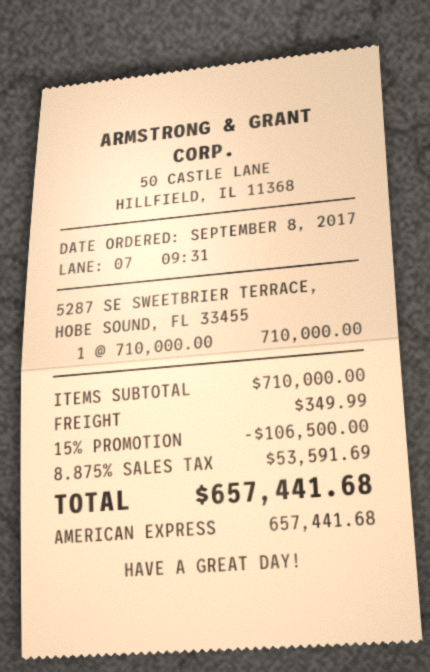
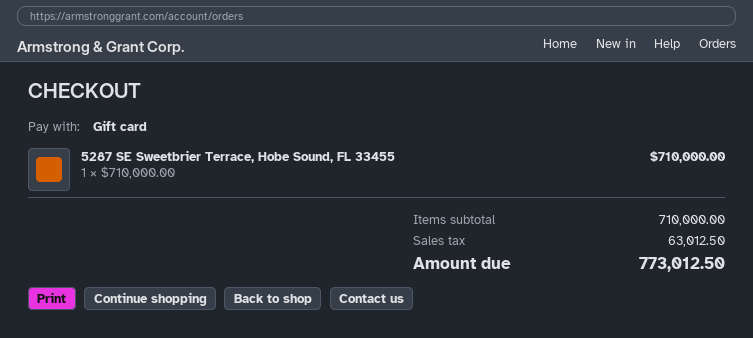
payment method: American Express -> gift card
discount: 15% = 106500.00 -> none
shipping: 349.99 -> none
tax: 53591.69 -> 63012.50
total: 657441.68 -> 773012.50

